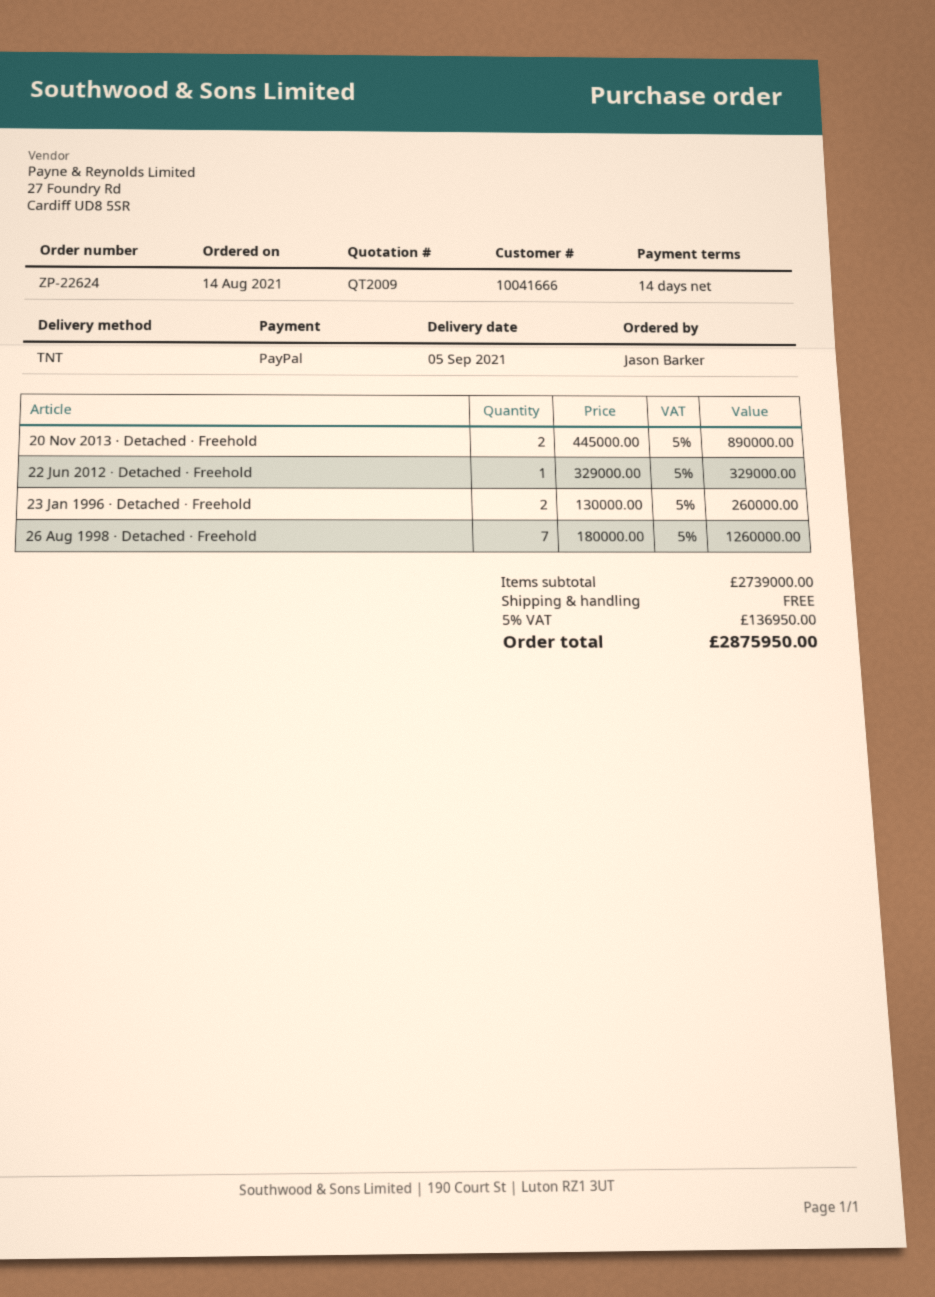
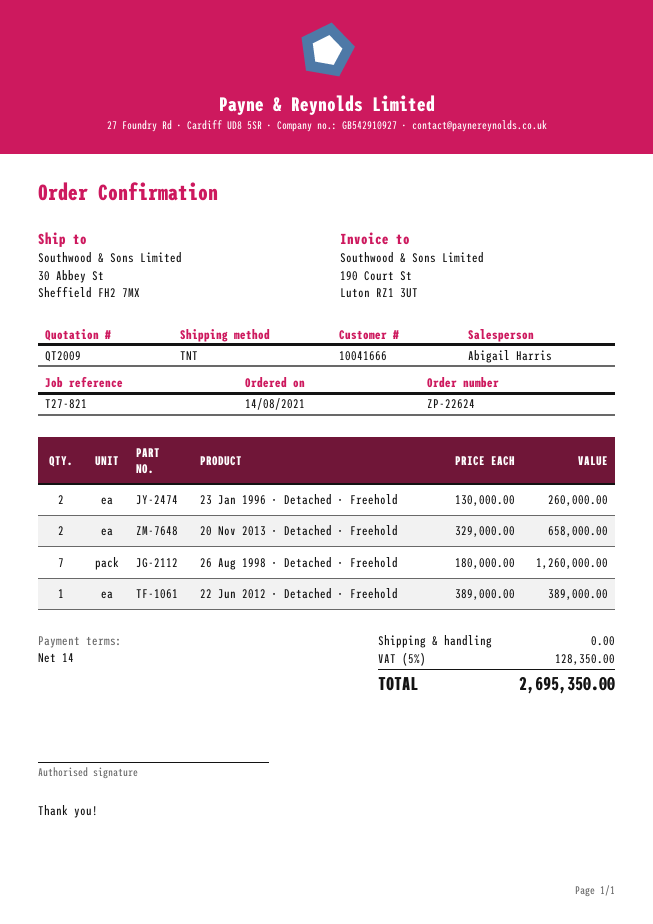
20 Nov 2013 · Detached · Freehold: 2 x 445000.00 = 890000.00 -> 2 x 329000.00 = 658000.00
22 Jun 2012 · Detached · Freehold: 1 x 329000.00 = 329000.00 -> 1 x 389000.00 = 389000.00
tax: 5% = 136950.00 -> 5% = 128350.00
total: 2875950.00 -> 2695350.00

